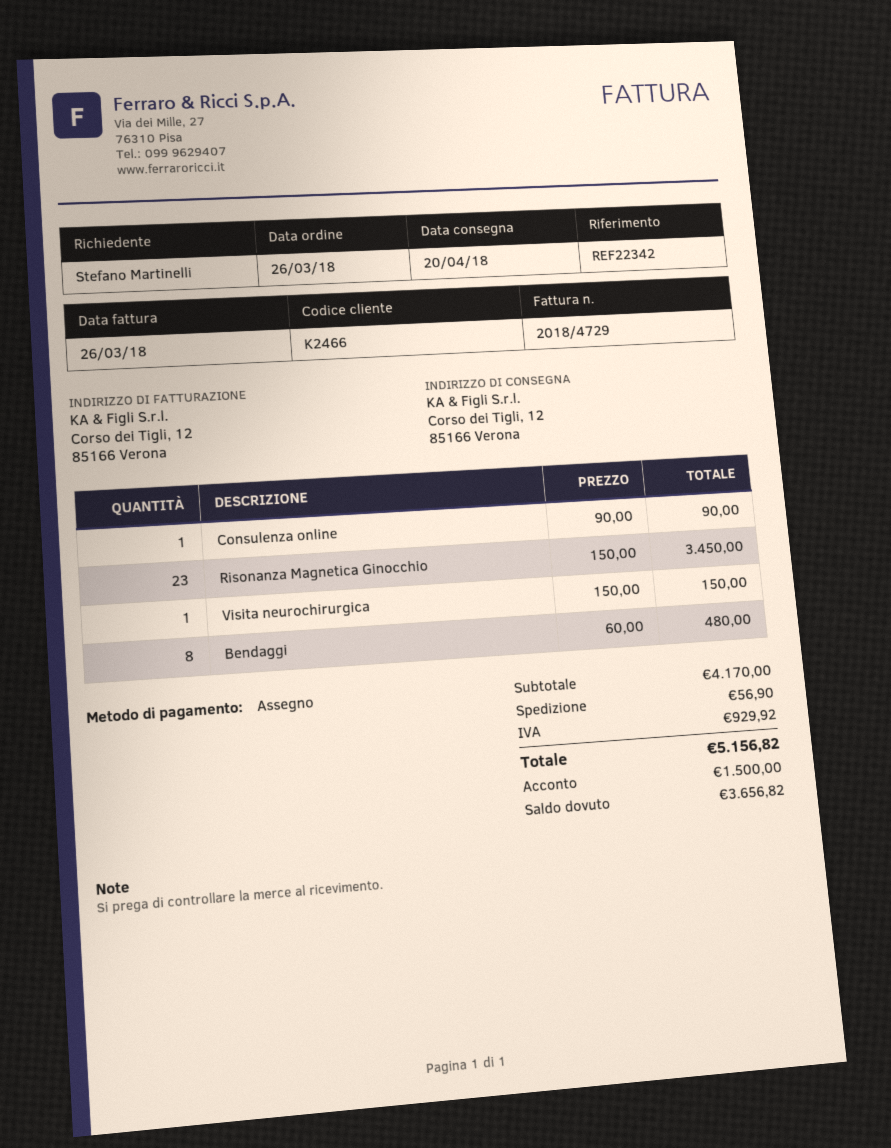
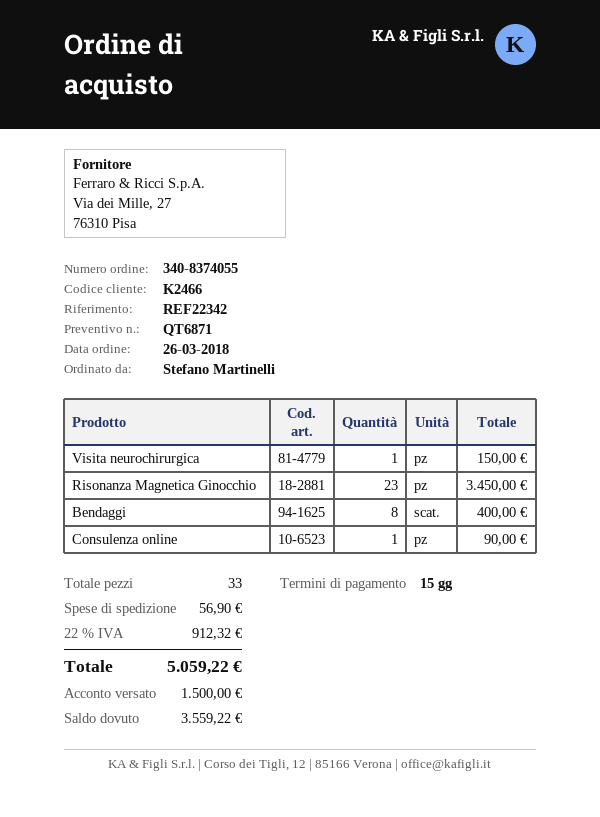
Bendaggi: 8 for 480.00 -> 8 for 400.00
tax: 929.92 -> 912.32
total: 5156.82 -> 5059.22
balance: 3656.82 -> 3559.22

